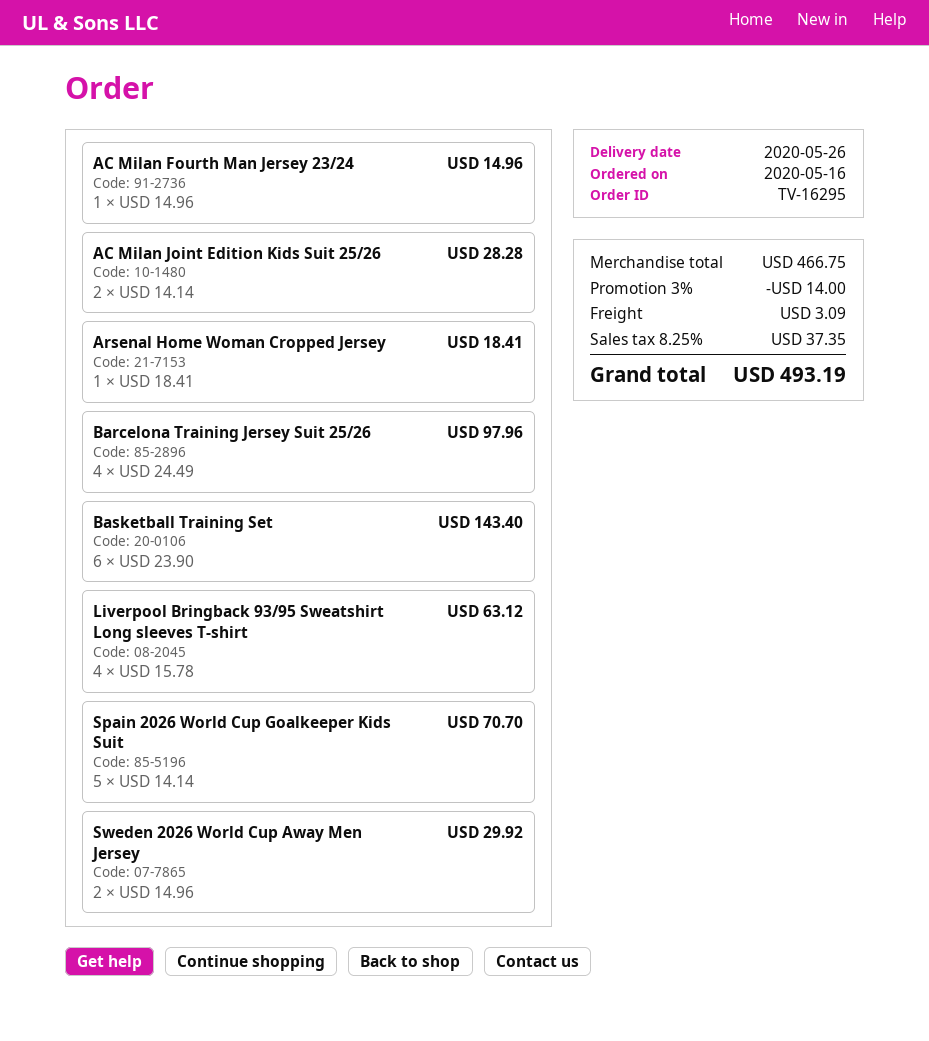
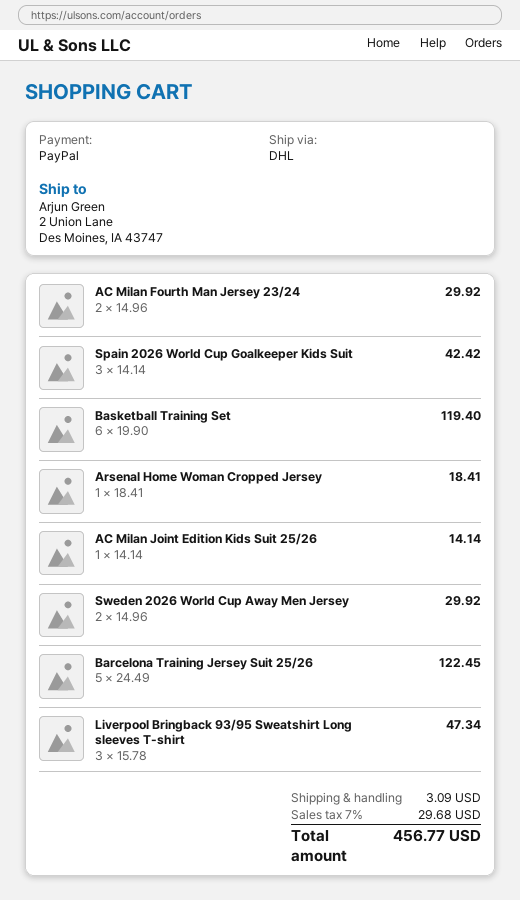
AC Milan Fourth Man Jersey 23/24: 1 x 14.96 = 14.96 -> 2 x 14.96 = 29.92
AC Milan Joint Edition Kids Suit 25/26: 2 x 14.14 = 28.28 -> 1 x 14.14 = 14.14
Barcelona Training Jersey Suit 25/26: 4 x 24.49 = 97.96 -> 5 x 24.49 = 122.45
Basketball Training Set: 6 x 23.90 = 143.40 -> 6 x 19.90 = 119.40
Liverpool Bringback 93/95 Sweatshirt Long sleeves T-shirt: 4 x 15.78 = 63.12 -> 3 x 15.78 = 47.34
Spain 2026 World Cup Goalkeeper Kids Suit: 5 x 14.14 = 70.70 -> 3 x 14.14 = 42.42
discount: 3% = 14.00 -> none
tax: 8.25% = 37.35 -> 7% = 29.68
total: 493.19 -> 456.77

